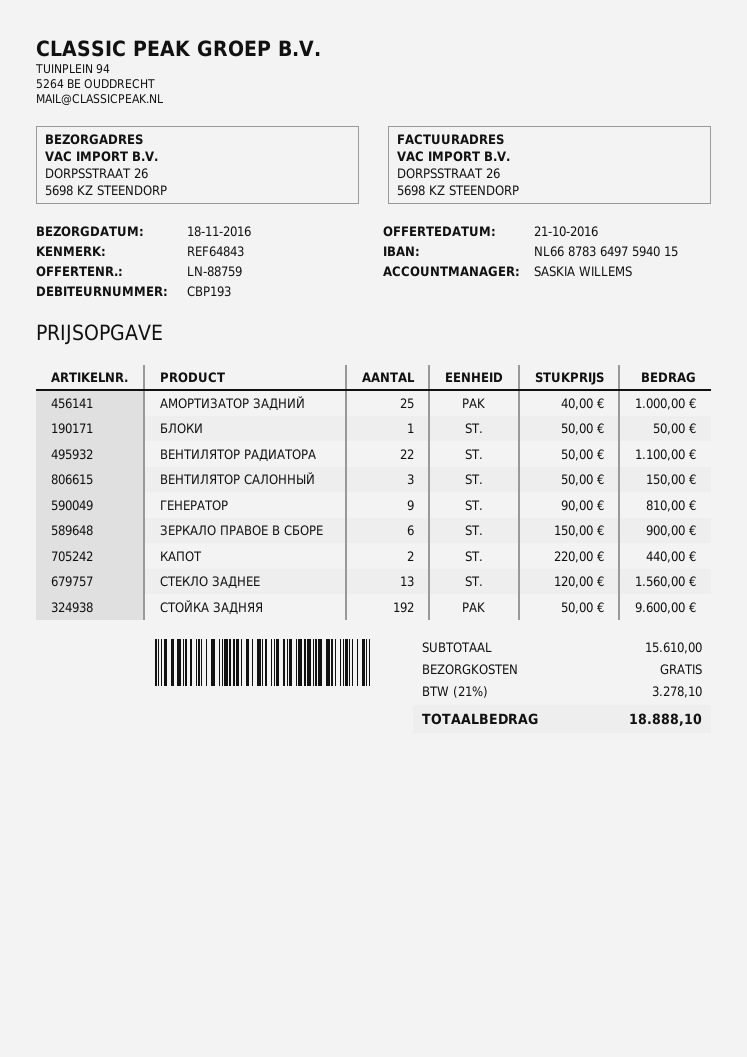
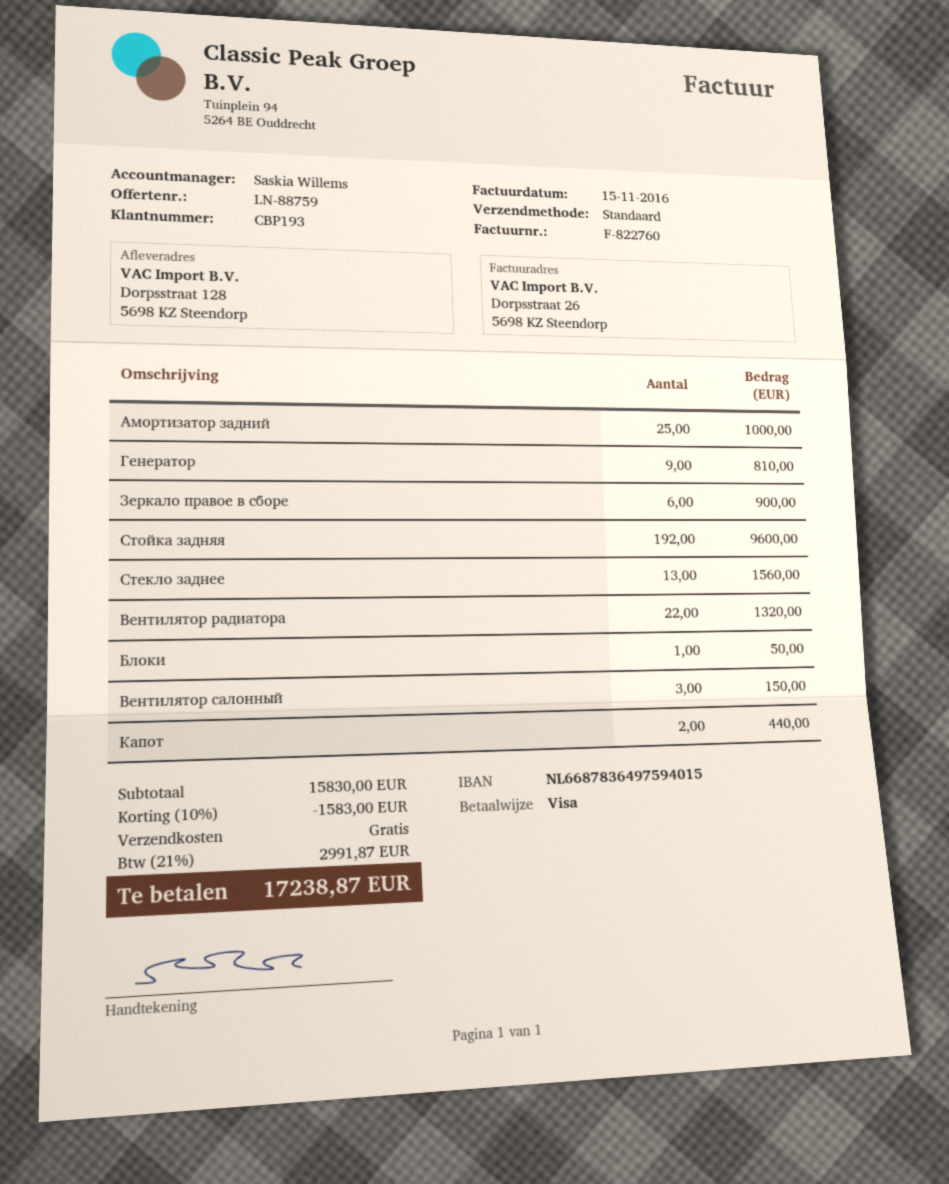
ship to: DORPSSTRAAT 26, 5698 KZ STEENDORP -> Dorpsstraat 128, 5698 KZ Steendorp
ВЕНТИЛЯТОР РАДИАТОРА: 22 for 1100.00 -> 22 for 1320.00
subtotal: 15610.00 -> 15830.00
discount: none -> 10% = 1583.00
tax: 21% = 3278.10 -> 21% = 2991.87
total: 18888.10 -> 17238.87

